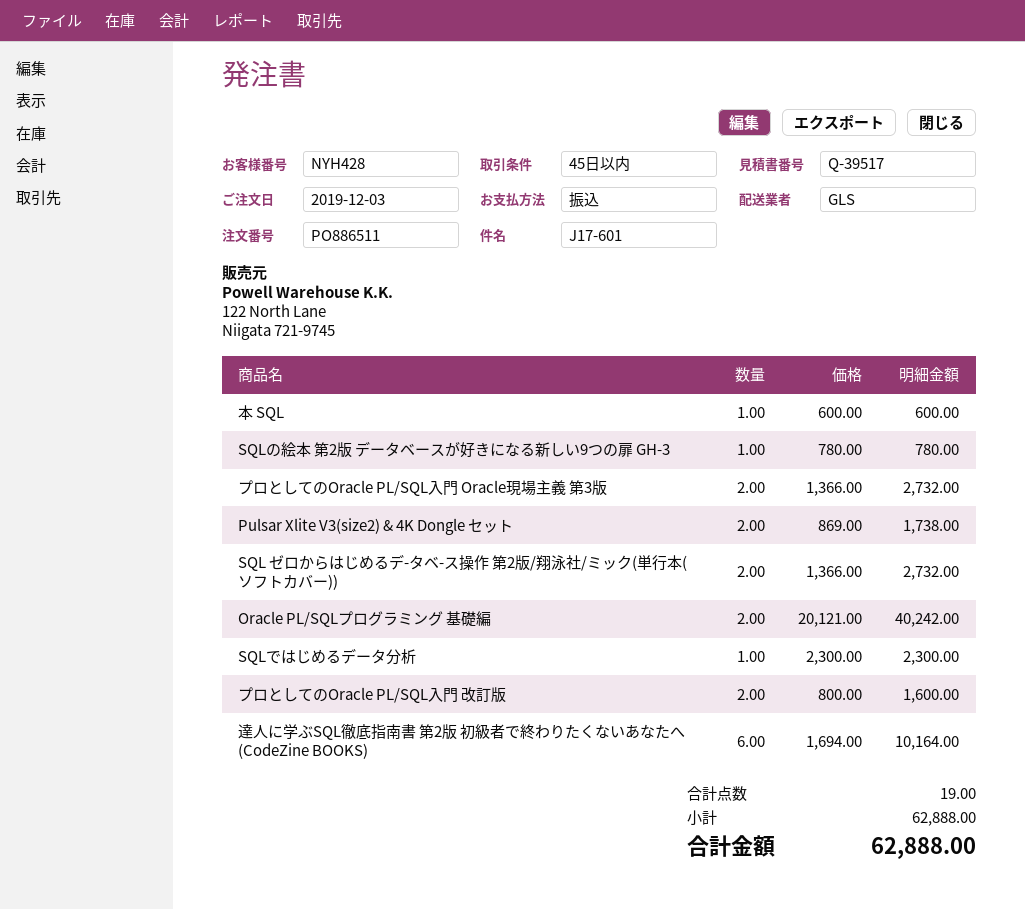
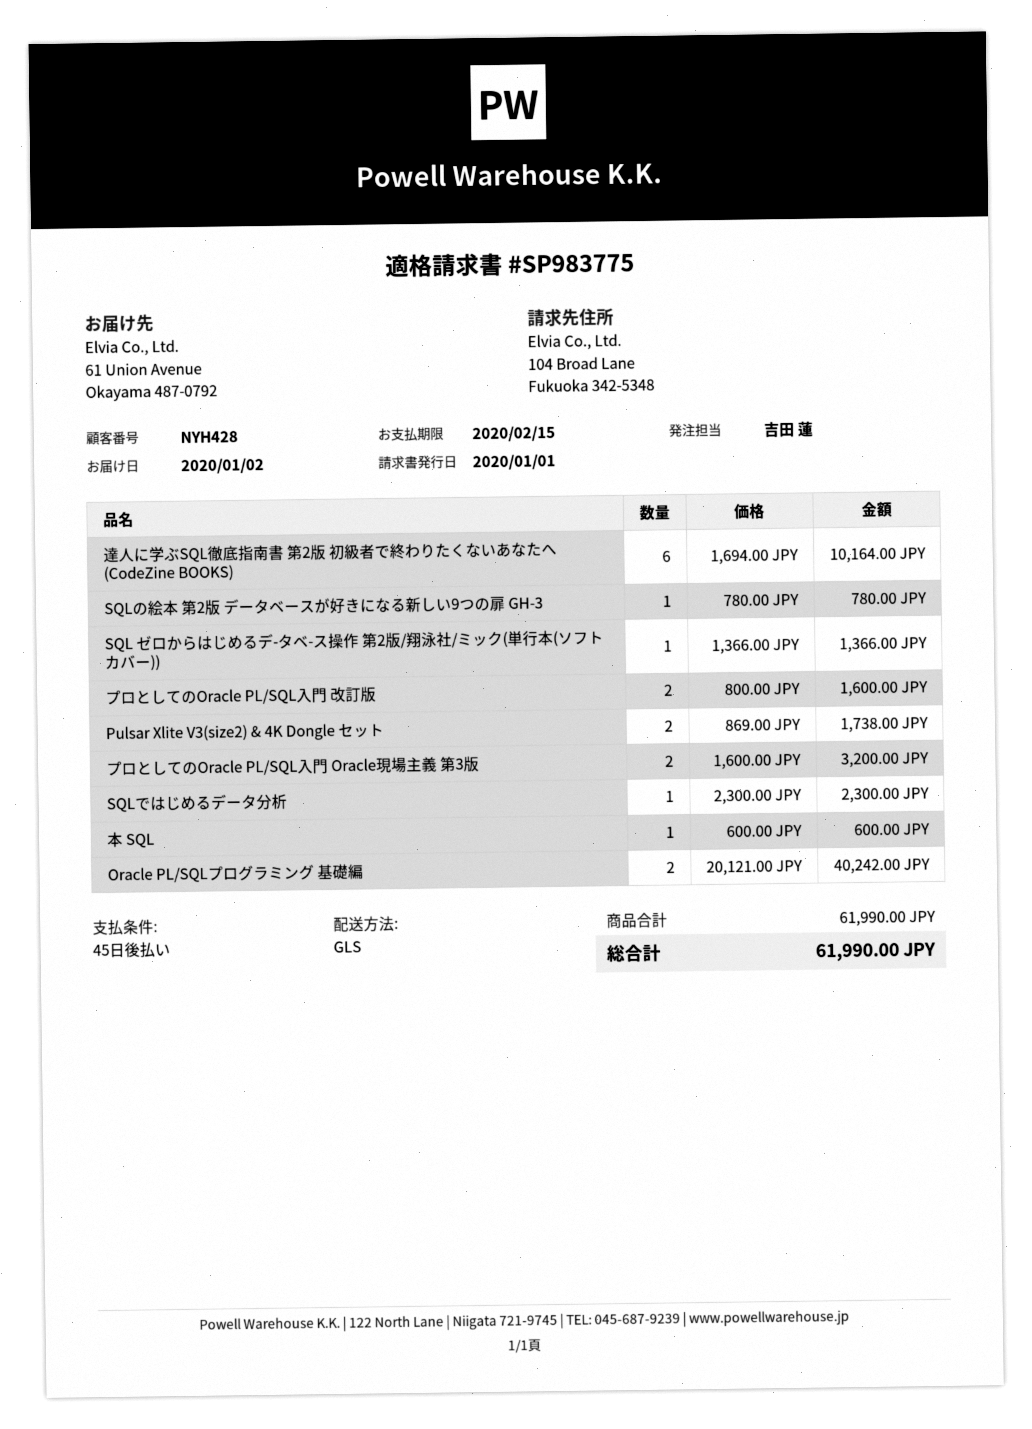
プロとしてのOracle PL/SQL入門 Oracle現場主義 第3版: 2 x 1366.00 = 2732.00 -> 2 x 1600.00 = 3200.00
SQL ゼロからはじめるデ-タベ-ス操作 第2版/翔泳社/ミック(単行本(ソフトカバー)): 2 x 1366.00 = 2732.00 -> 1 x 1366.00 = 1366.00
subtotal: 62888.00 -> 61990.00
total: 62888.00 -> 61990.00

